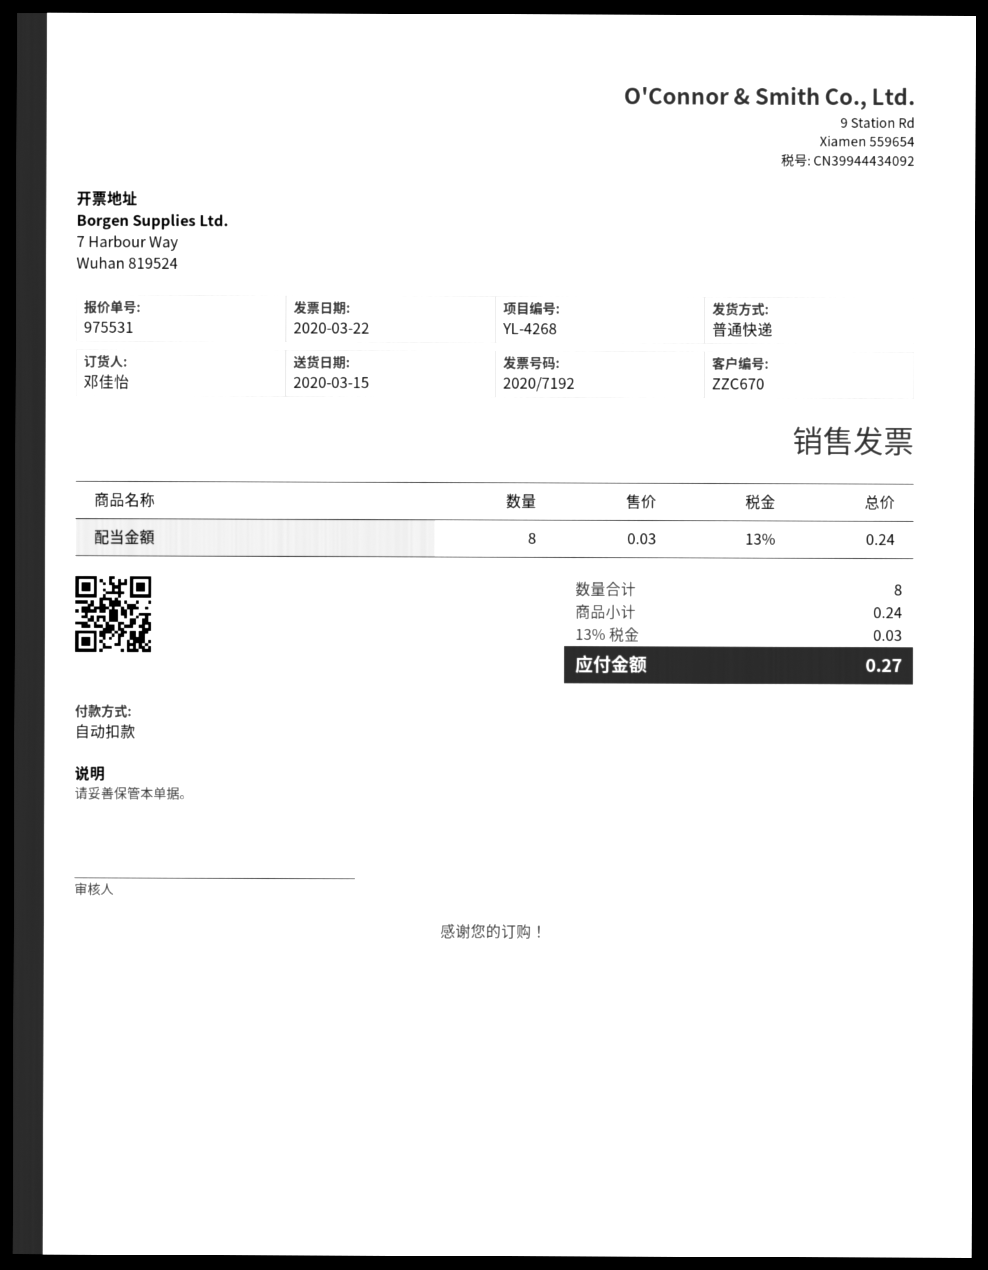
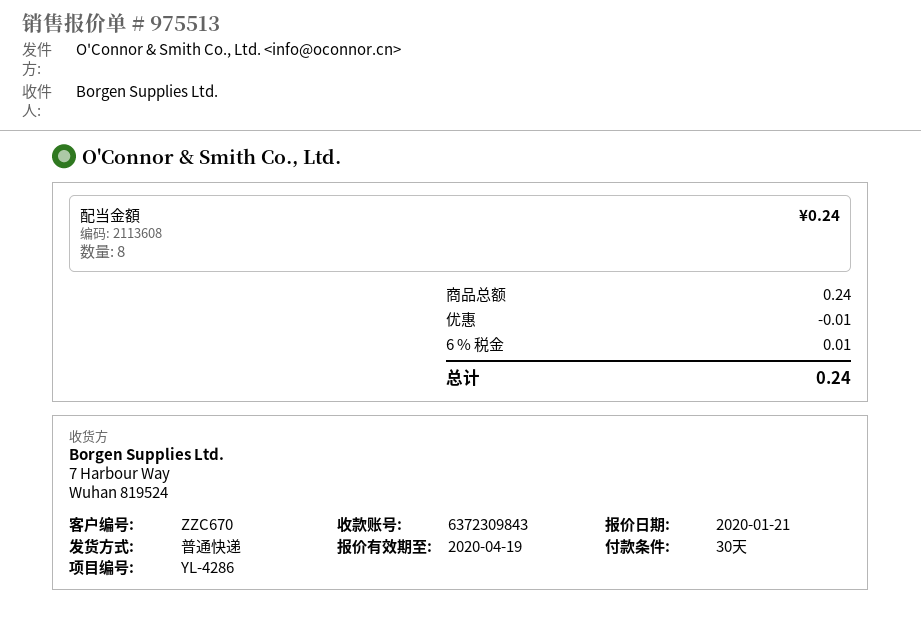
quote number: 975531 -> 975513
reference: YL-4268 -> YL-4286
discount: none -> 0.01
tax: 13% = 0.03 -> 6% = 0.01
total: 0.27 -> 0.24

